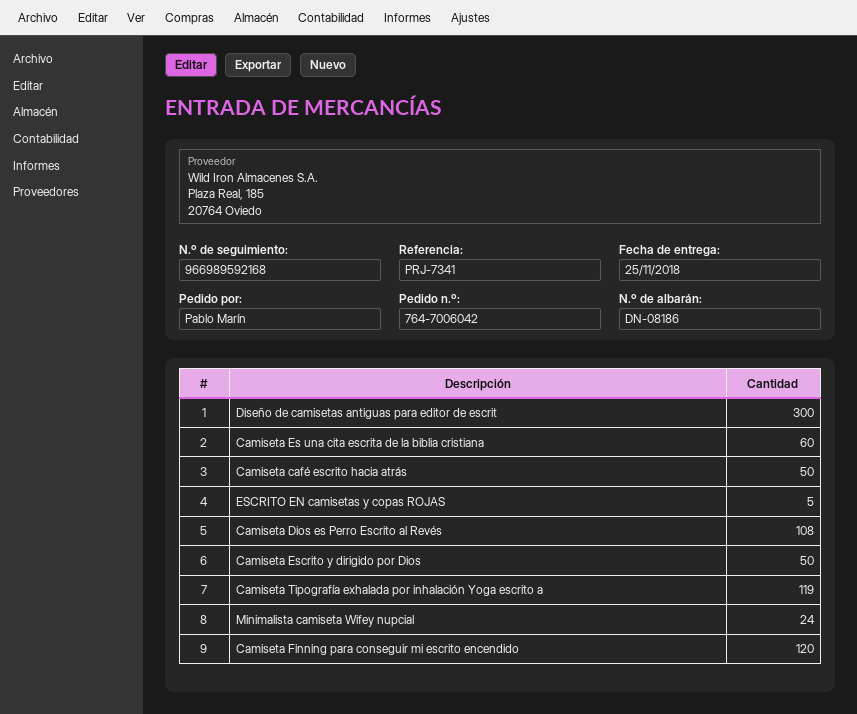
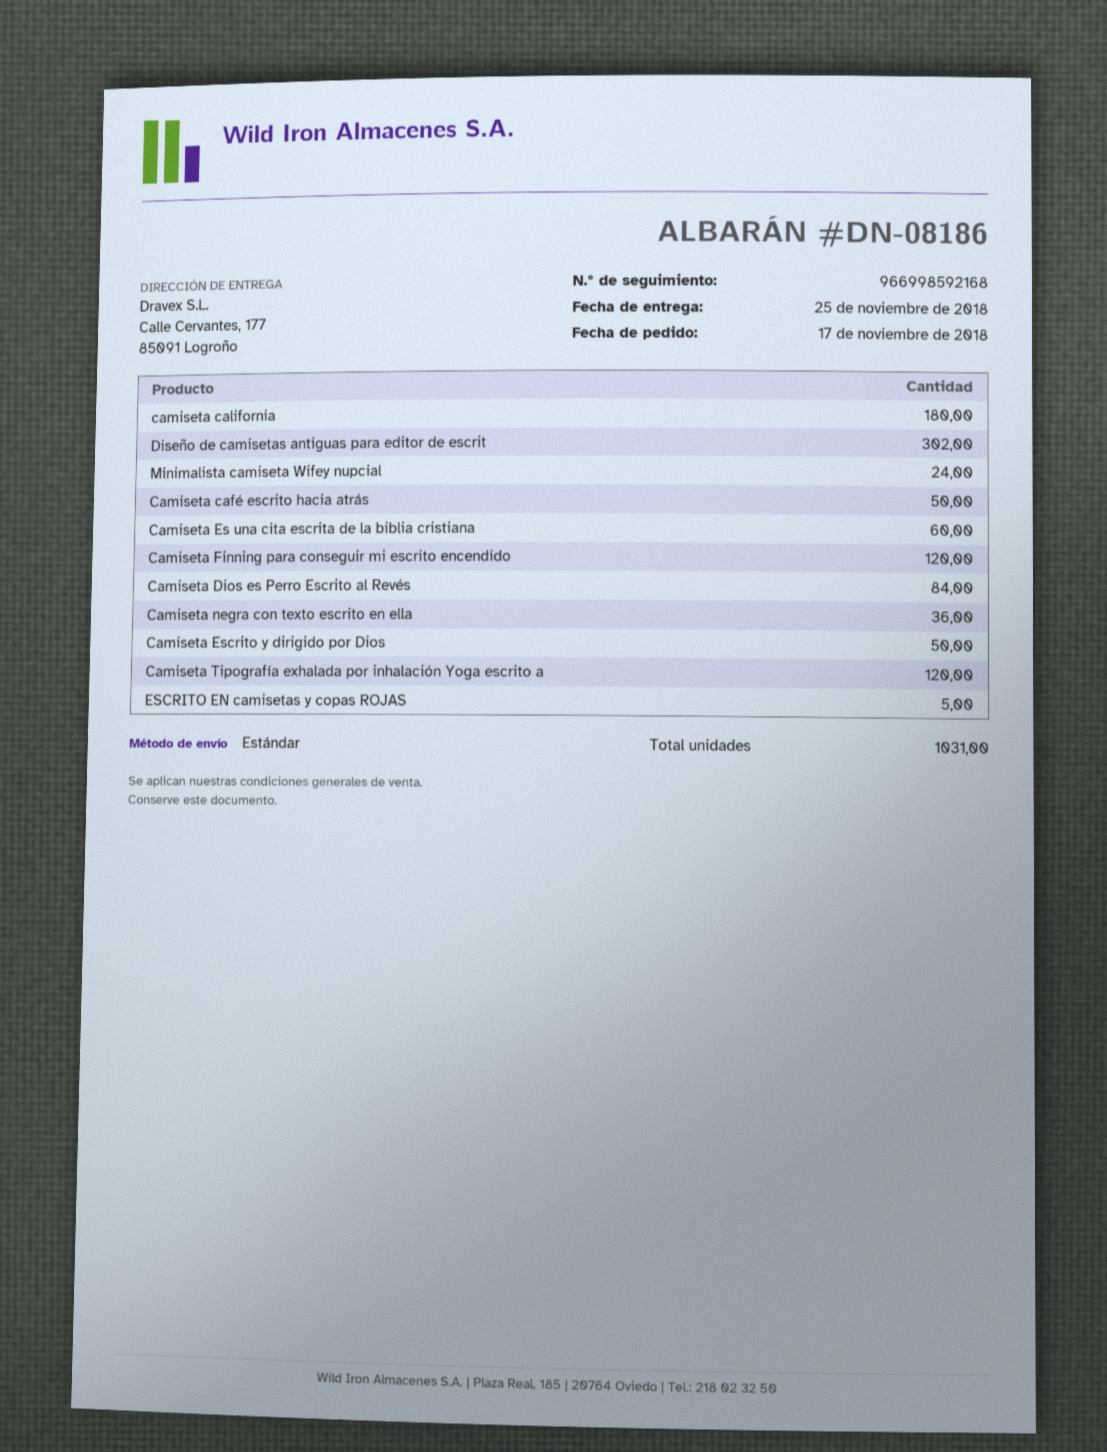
tracking number: 966989592168 -> 966998592168
Diseño de camisetas antiguas para editor de escrit: 300 -> 302
Camiseta Dios es Perro Escrito al Revés: 108 -> 84
Camiseta Tipografía exhalada por inhalación Yoga escrito a: 119 -> 120
camiseta california: none -> 180
Camiseta negra con texto escrito en ella: none -> 36

